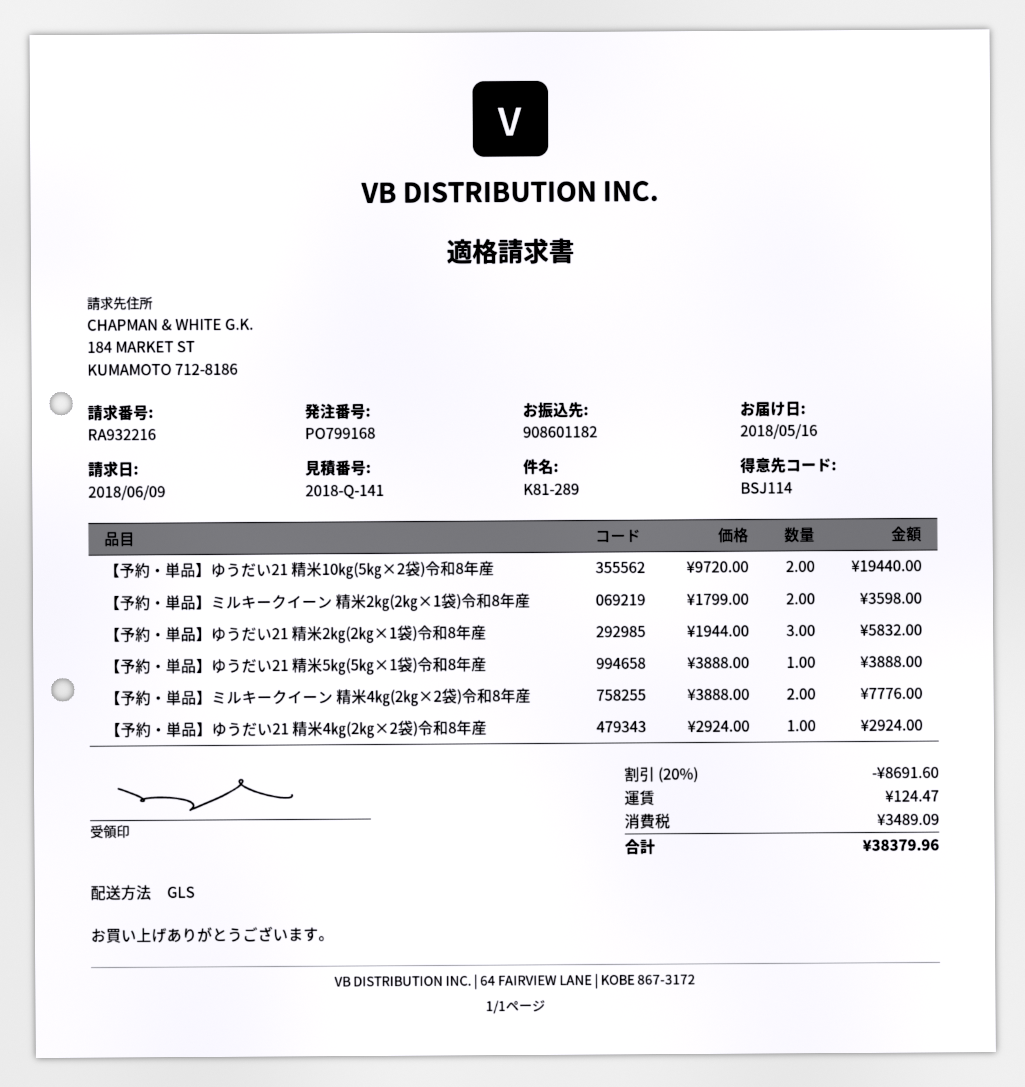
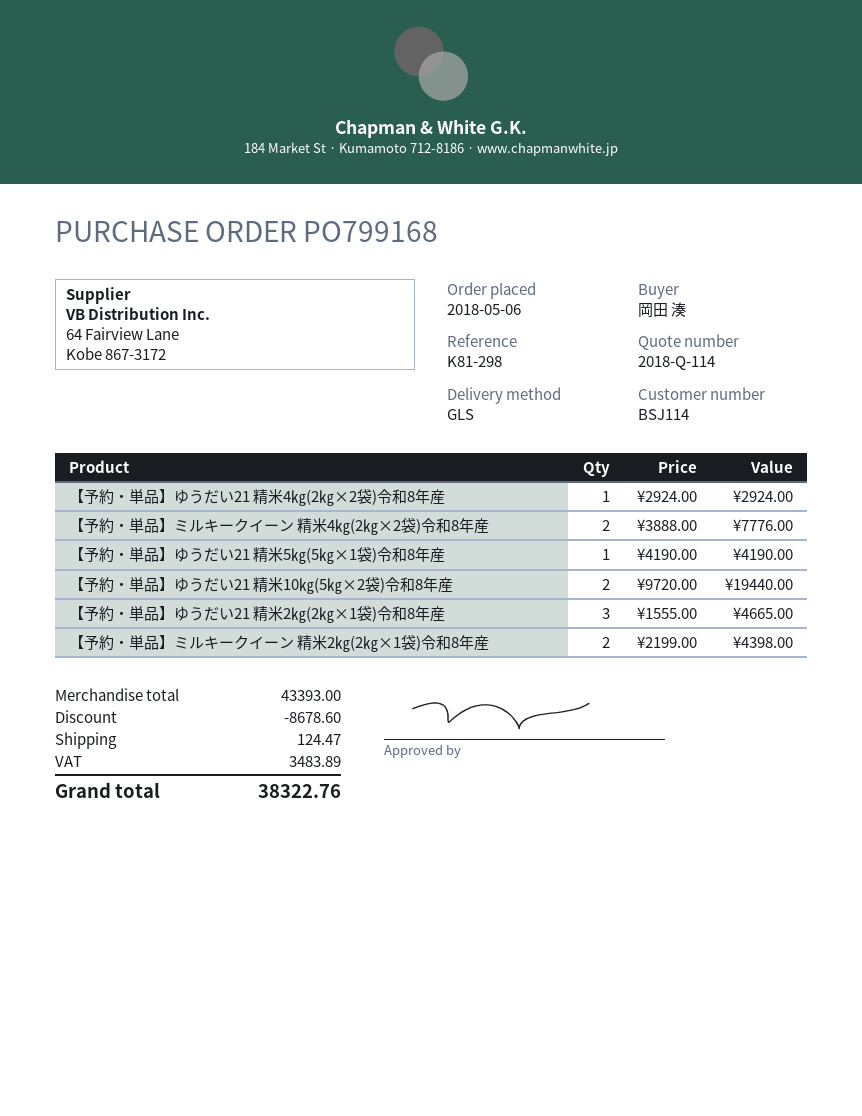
quote number: 2018-Q-141 -> 2018-Q-114
reference: K81-289 -> K81-298
【予約・単品】ミルキークイーン 精米2㎏(2㎏×1袋)令和8年産: 2 x 1799.00 = 3598.00 -> 2 x 2199.00 = 4398.00
【予約・単品】ゆうだい21 精米2㎏(2㎏×1袋)令和8年産: 3 x 1944.00 = 5832.00 -> 3 x 1555.00 = 4665.00
【予約・単品】ゆうだい21 精米5㎏(5㎏×1袋)令和8年産: 1 x 3888.00 = 3888.00 -> 1 x 4190.00 = 4190.00
discount: 8691.60 -> 8678.60
tax: 3489.09 -> 3483.89
total: 38379.96 -> 38322.76

